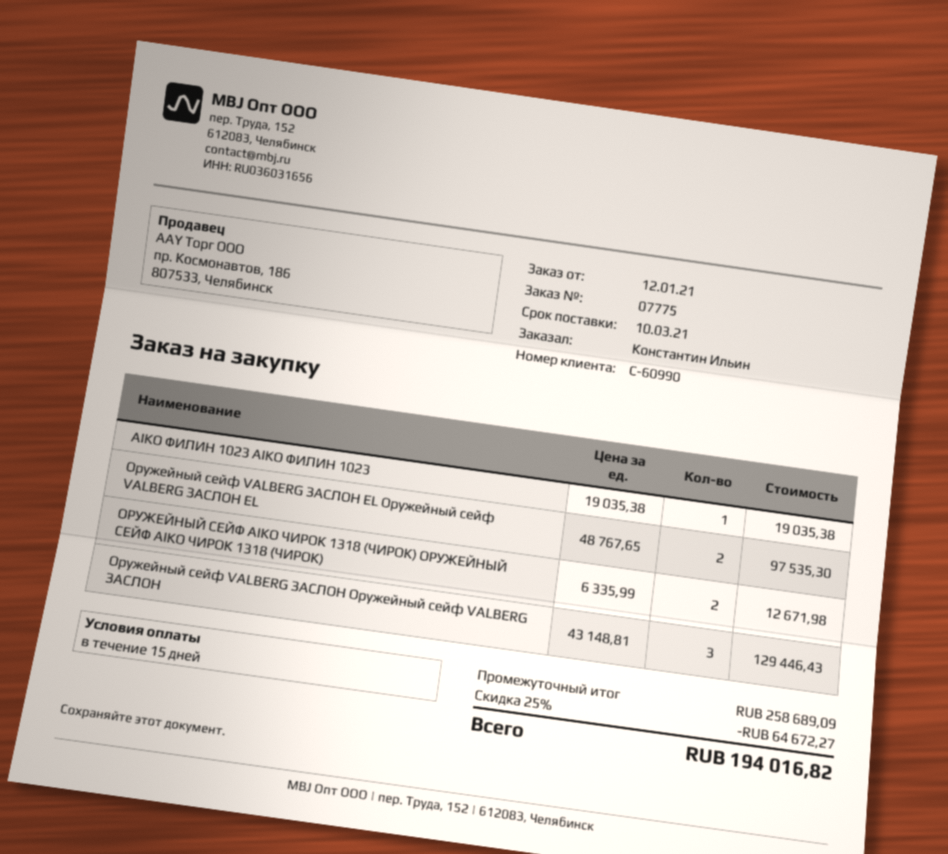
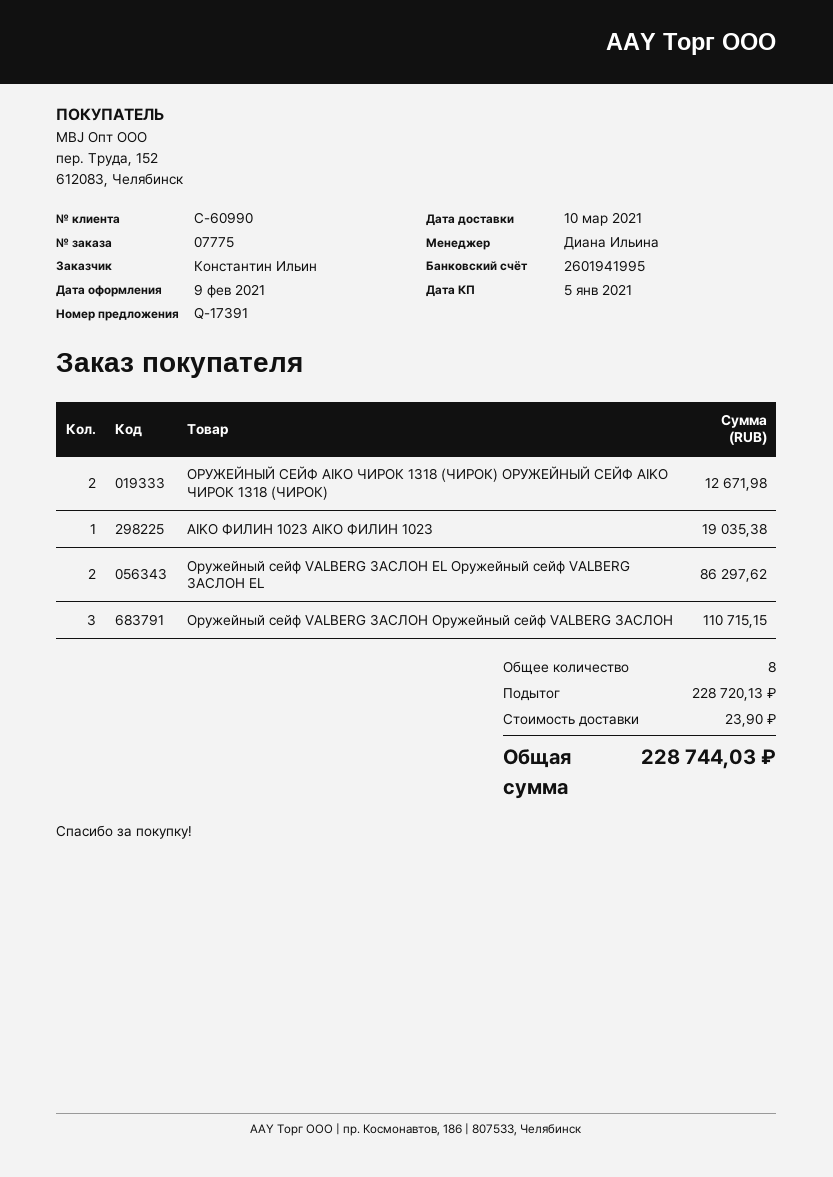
order date: 2021-01-12 -> 2021-02-09
Оружейный сейф VALBERG ЗАСЛОН EL Оружейный сейф VALBERG ЗАСЛОН EL: 2 for 97535.30 -> 2 for 86297.62
Оружейный сейф VALBERG ЗАСЛОН Оружейный сейф VALBERG ЗАСЛОН: 3 for 129446.43 -> 3 for 110715.15
subtotal: 258689.09 -> 228720.13
discount: 25% = 64672.27 -> none
shipping: none -> 23.90
total: 194016.82 -> 228744.03

